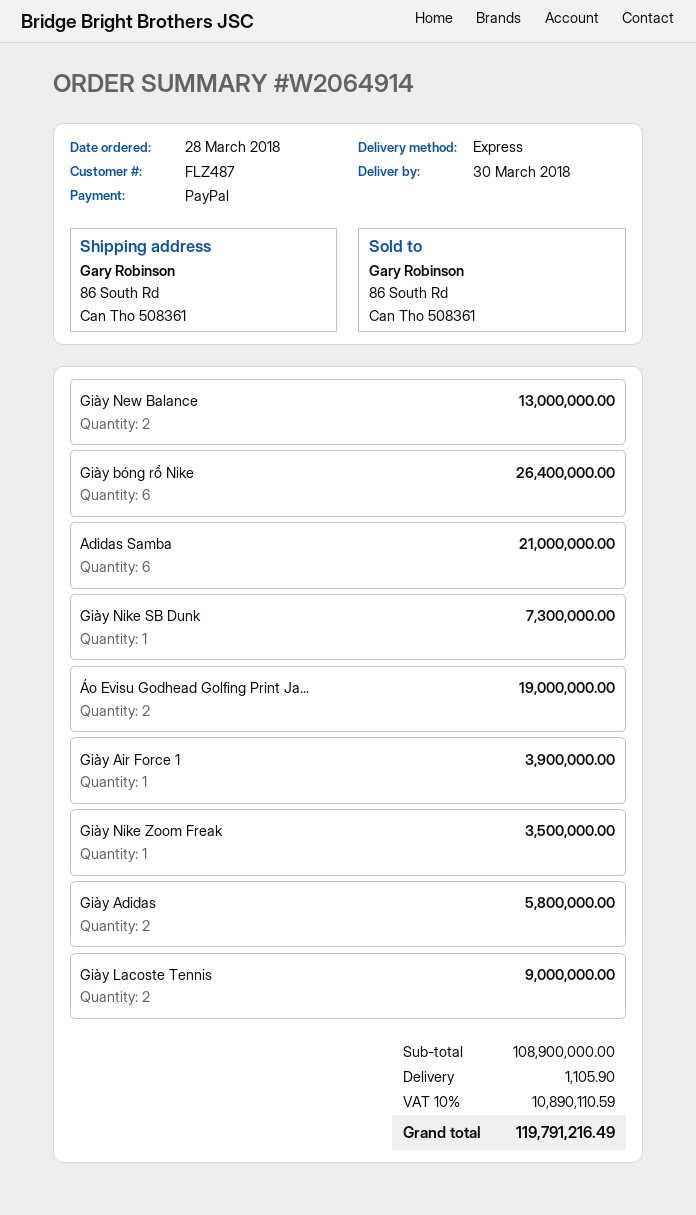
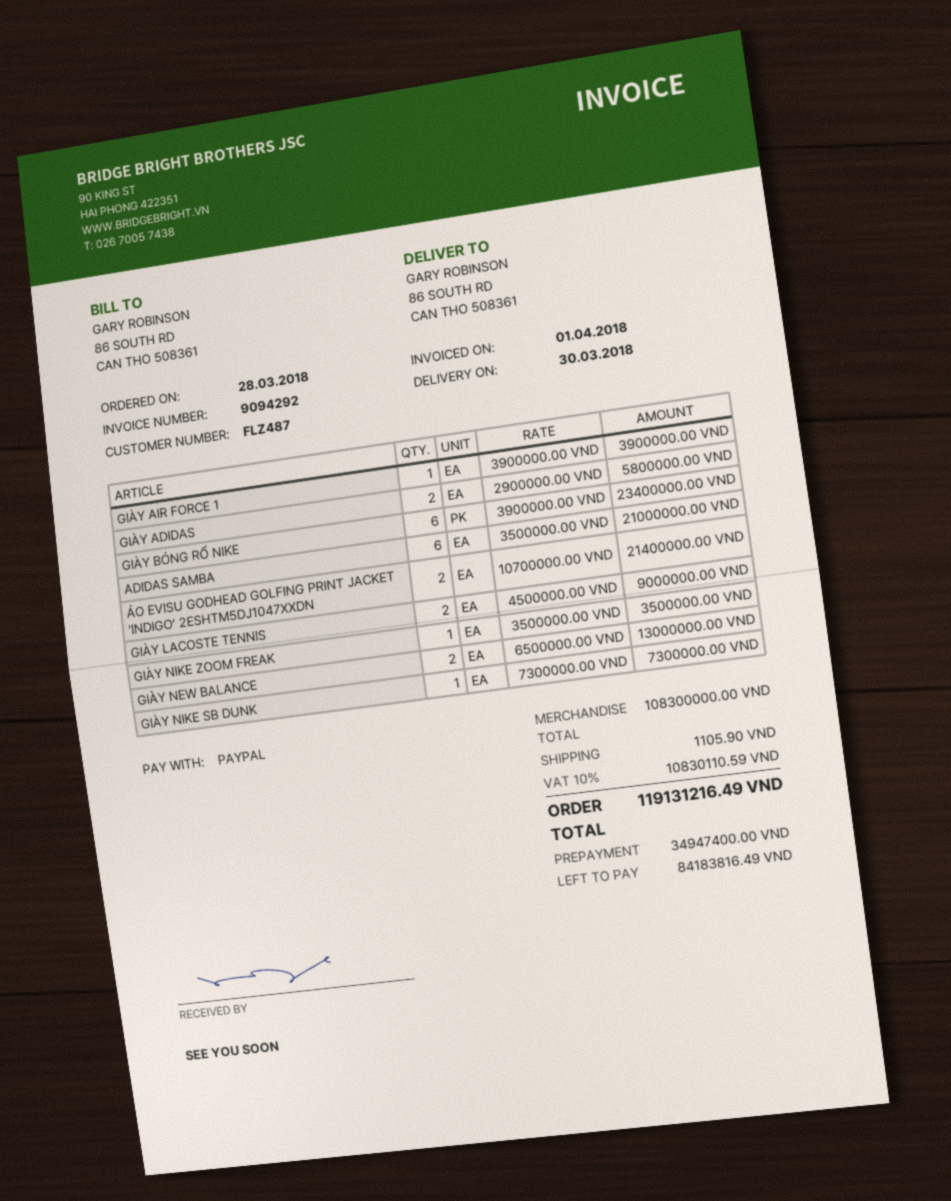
Giày bóng rổ Nike: 6 for 26400000.00 -> 6 for 23400000.00
Áo Evisu Godhead Golfing Print Ja...: 2 for 19000000.00 -> 2 for 21400000.00
subtotal: 108900000.00 -> 108300000.00
tax: 10% = 10890110.59 -> 10% = 10830110.59
total: 119791216.49 -> 119131216.49

